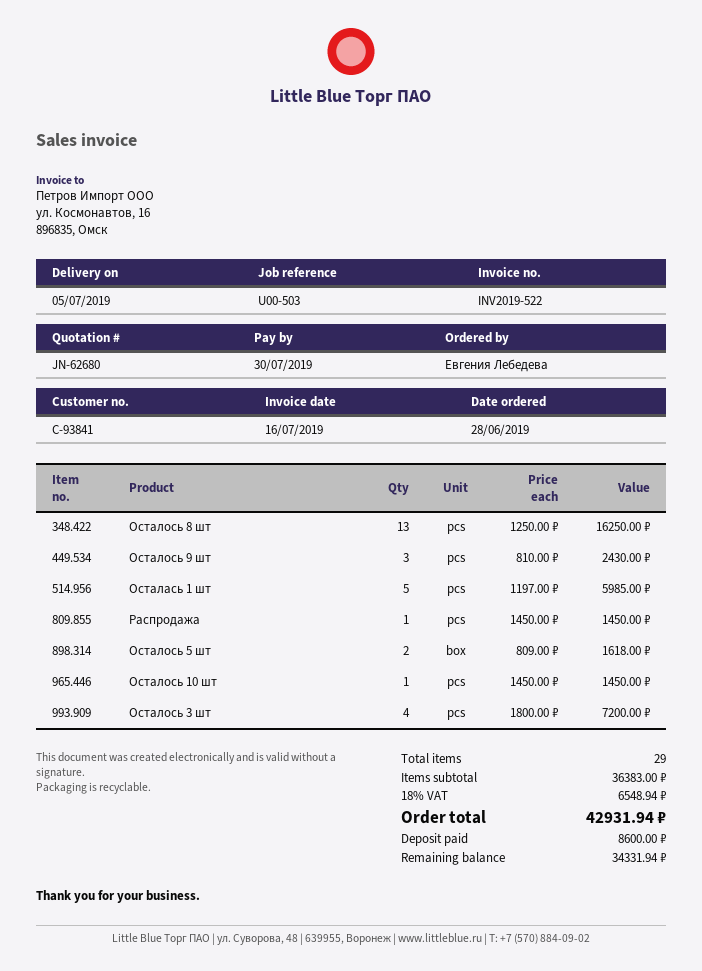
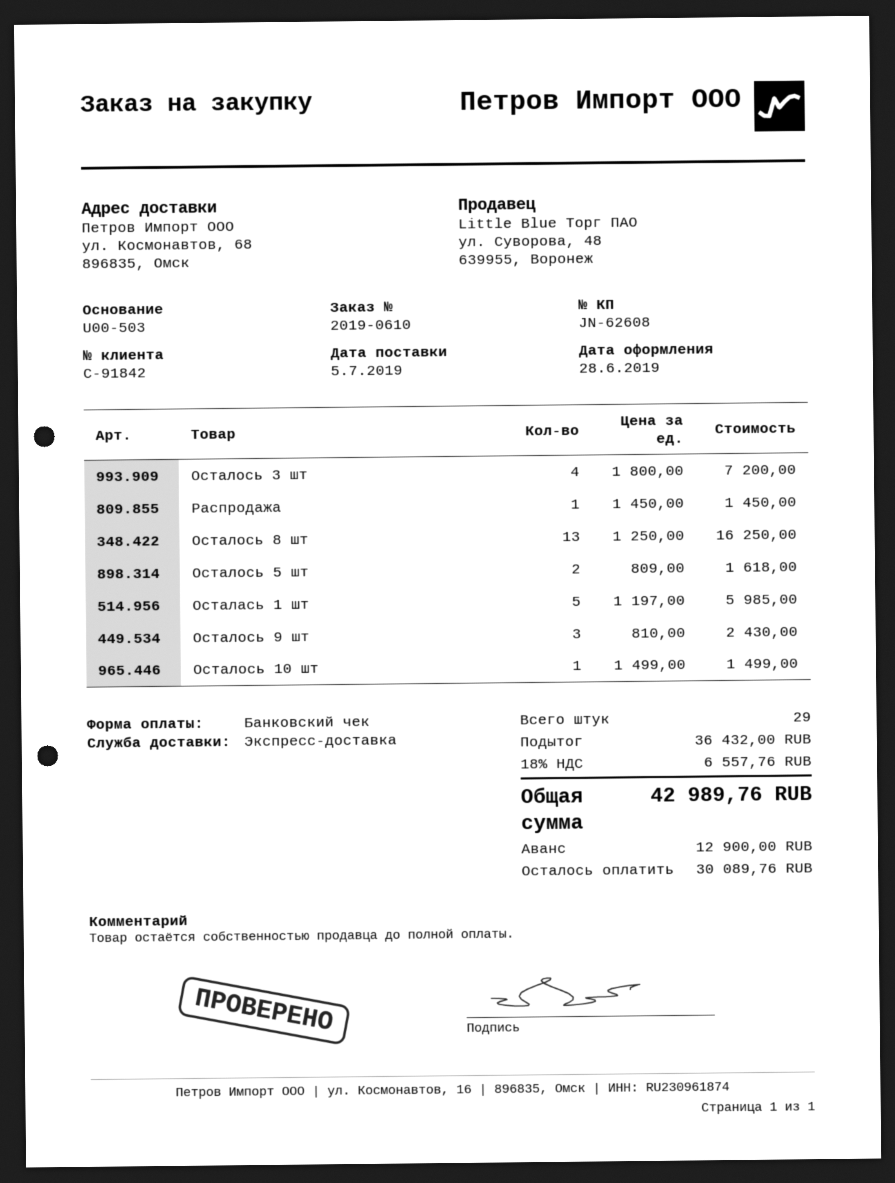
quote number: JN-62680 -> JN-62608
customer number: C-93841 -> C-91842
Осталось 10 шт: 1 x 1450.00 = 1450.00 -> 1 x 1499.00 = 1499.00
subtotal: 36383.00 -> 36432.00
tax: 18% = 6548.94 -> 18% = 6557.76
total: 42931.94 -> 42989.76
deposit: 8600.00 -> 12900.00
balance: 34331.94 -> 30089.76

